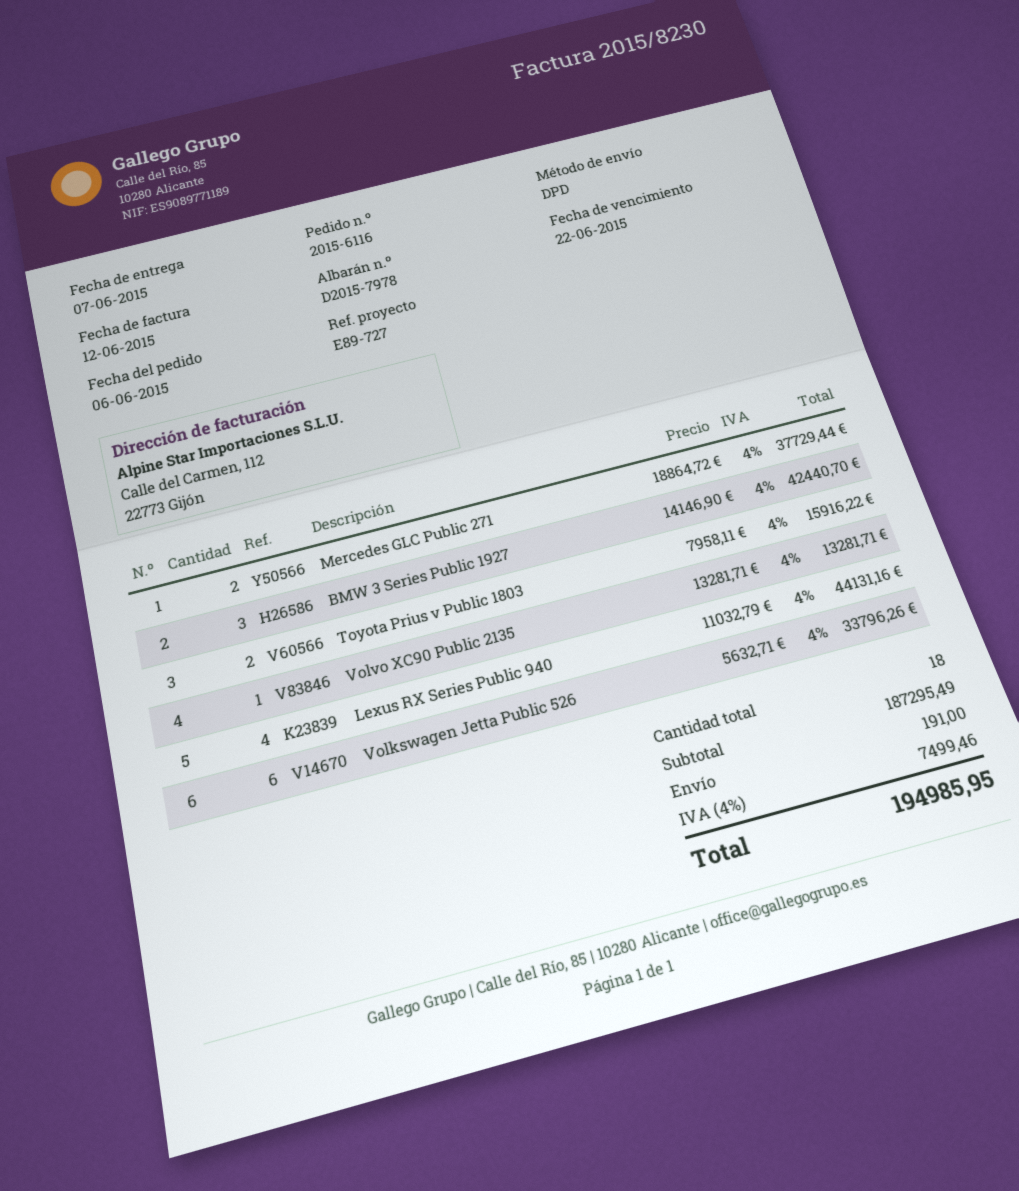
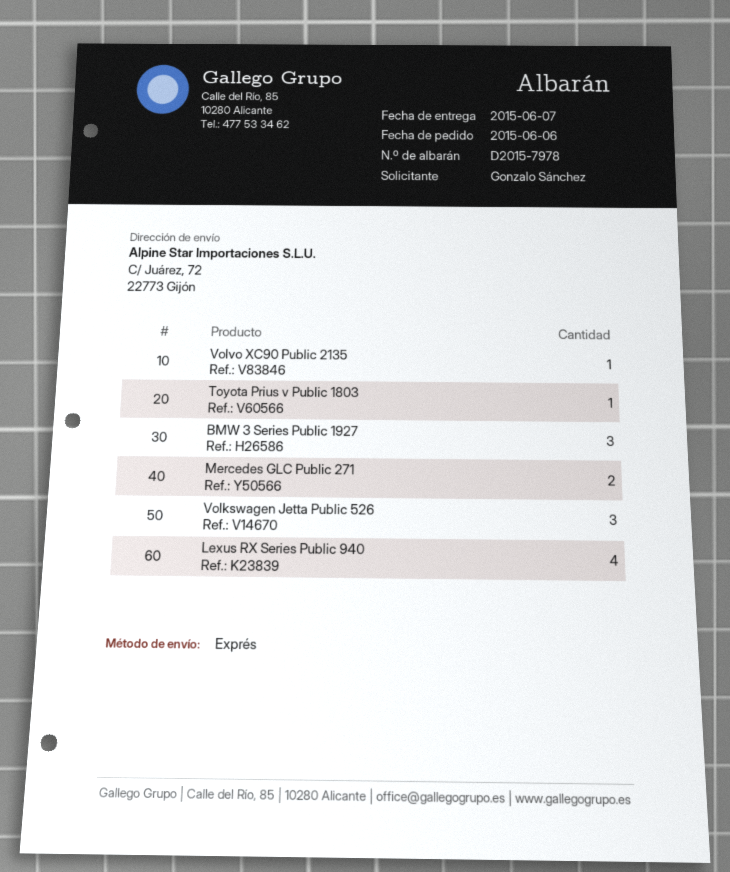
shipping method: DPD -> express
Toyota Prius v Public 1803: 2 -> 1
Volkswagen Jetta Public 526: 6 -> 3

